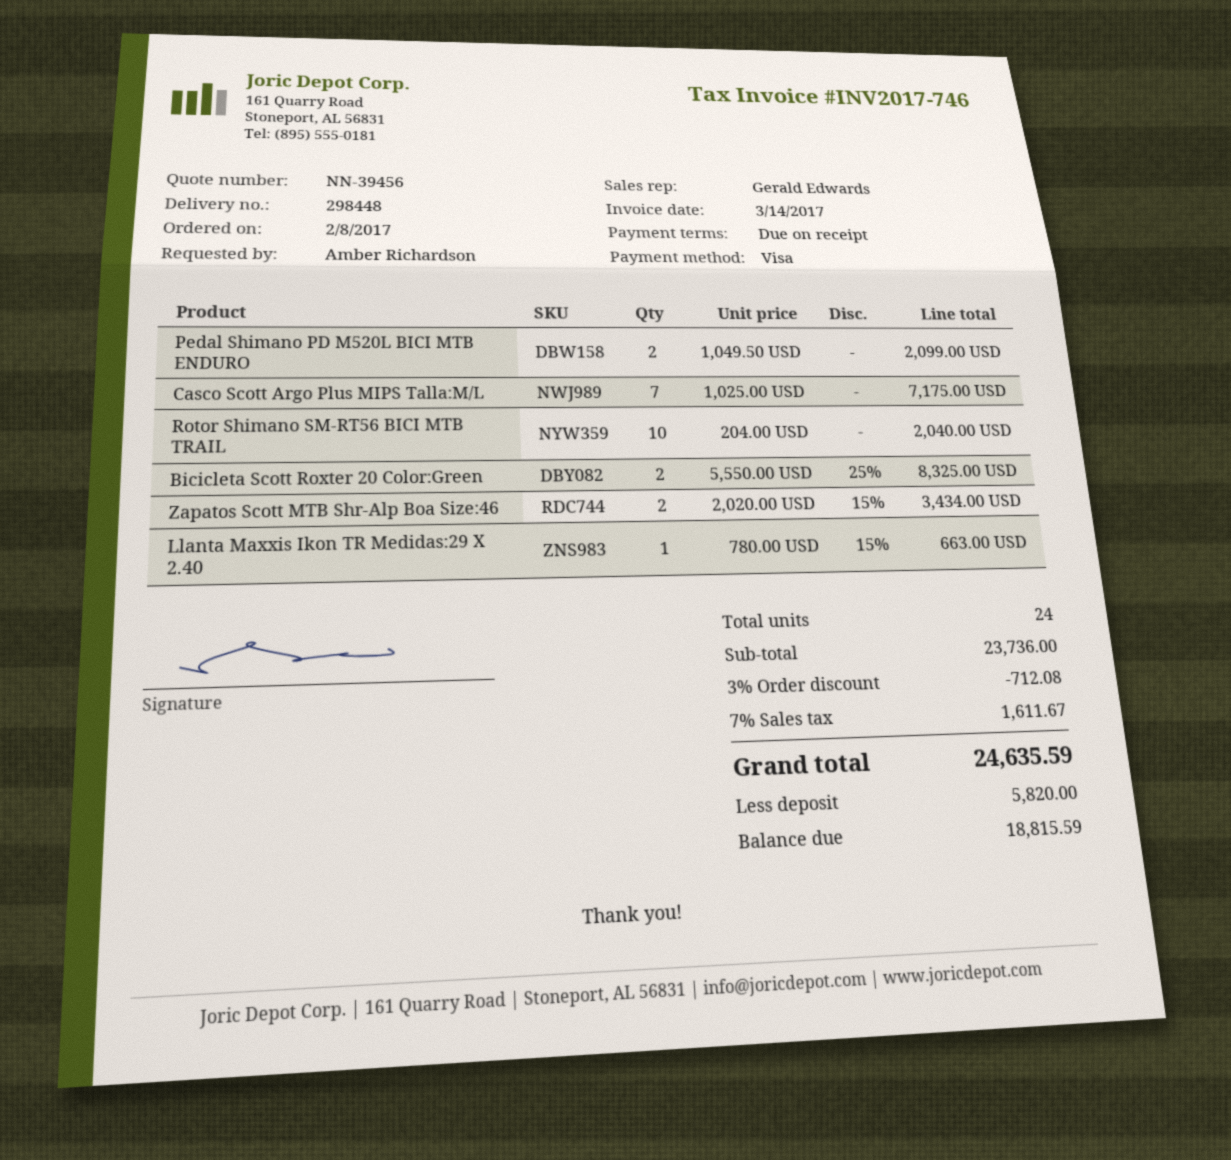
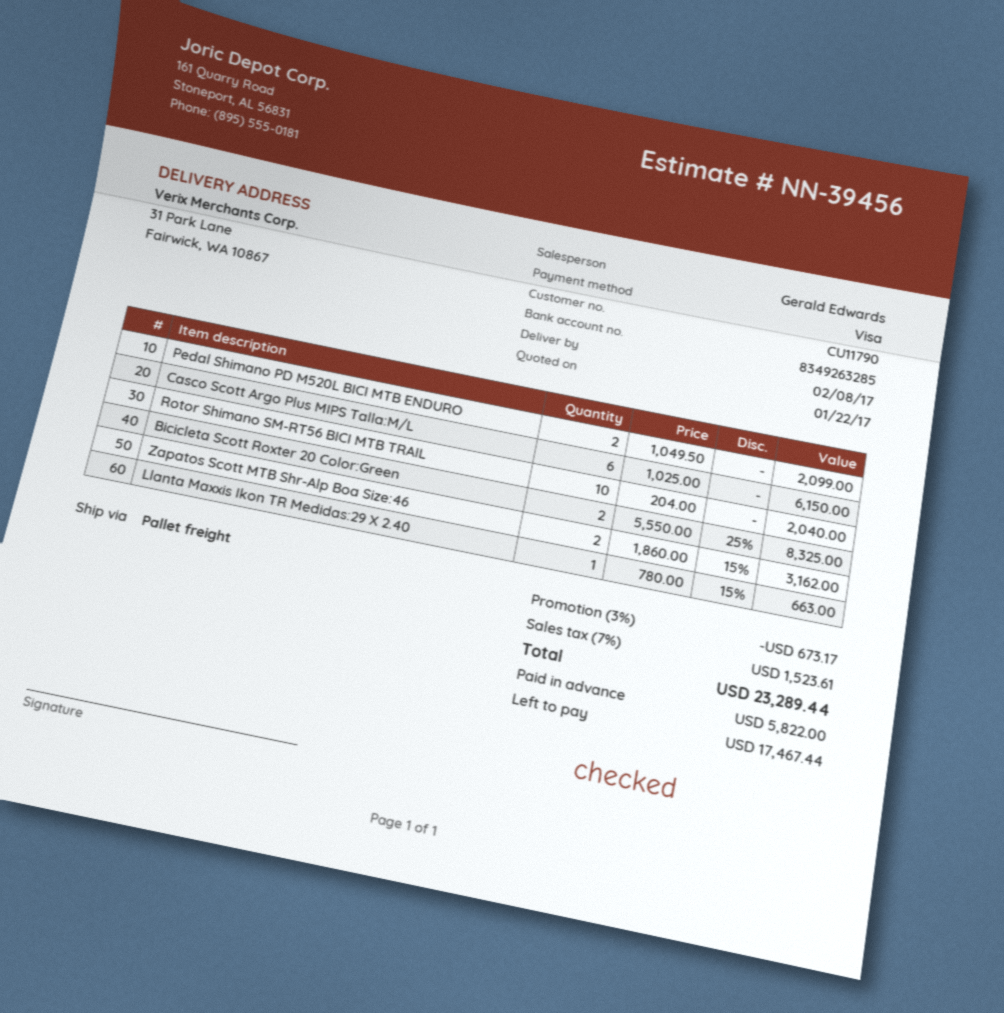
Casco Scott Argo Plus MIPS Talla:M/L: 7 x 1025.00 = 7175.00 -> 6 x 1025.00 = 6150.00
Zapatos Scott MTB Shr-Alp Boa Size:46: 2 x 2020.00 - 15% = 3434.00 -> 2 x 1860.00 - 15% = 3162.00
discount: 3% = 712.08 -> 3% = 673.17
tax: 7% = 1611.67 -> 7% = 1523.61
total: 24635.59 -> 23289.44
deposit: 5820.00 -> 5822.00
balance: 18815.59 -> 17467.44

